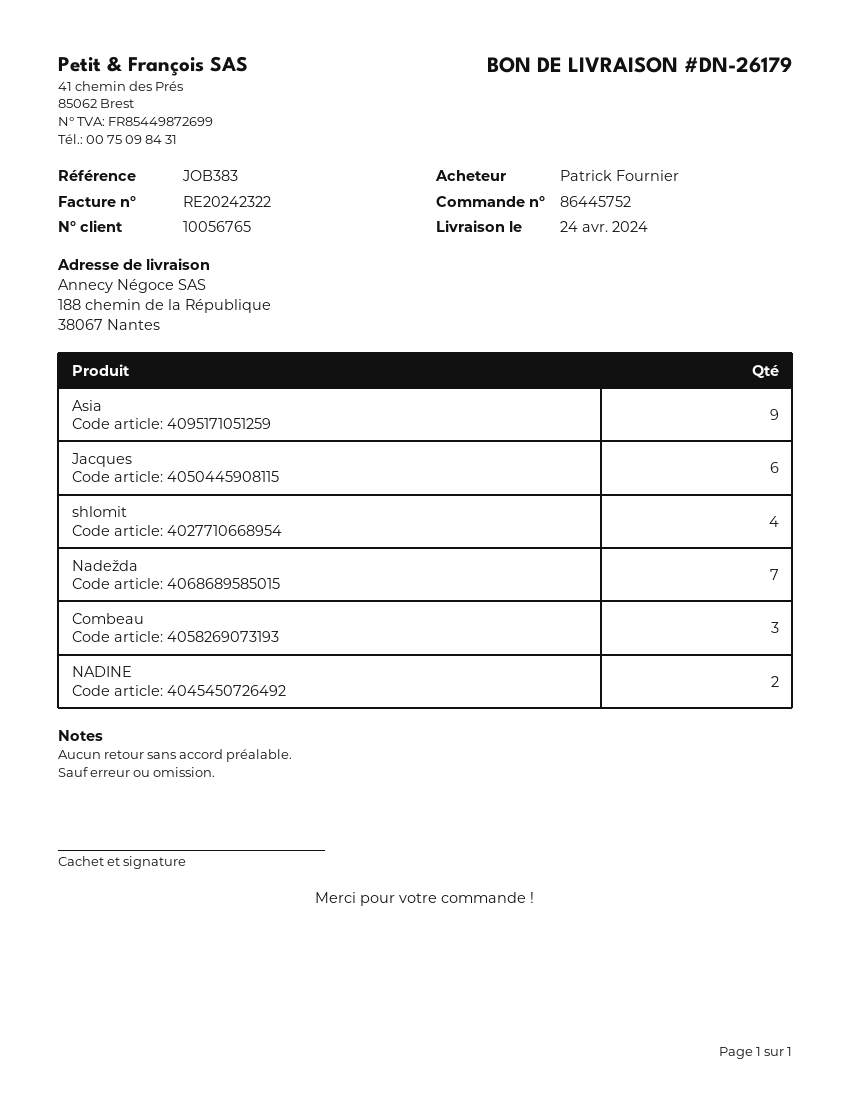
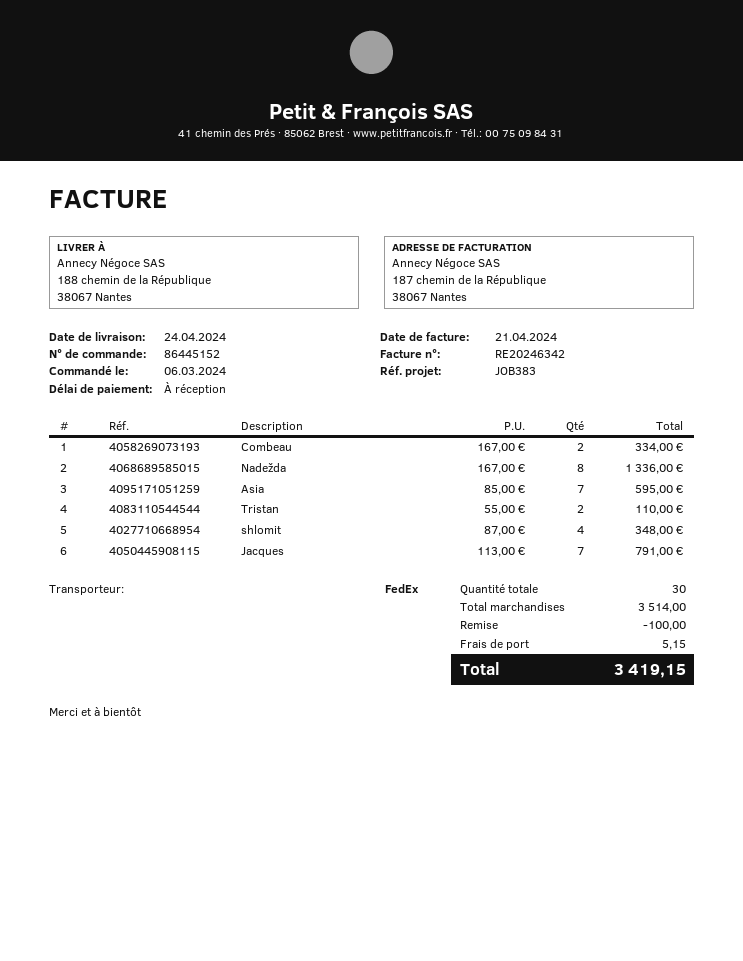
order number: 86445752 -> 86445152
invoice number: RE20242322 -> RE20246342
Asia: 9 -> 7
Jacques: 6 -> 7
Nadežda: 7 -> 8
Combeau: 3 -> 2
NADINE: 2 -> none
Tristan: none -> 2

